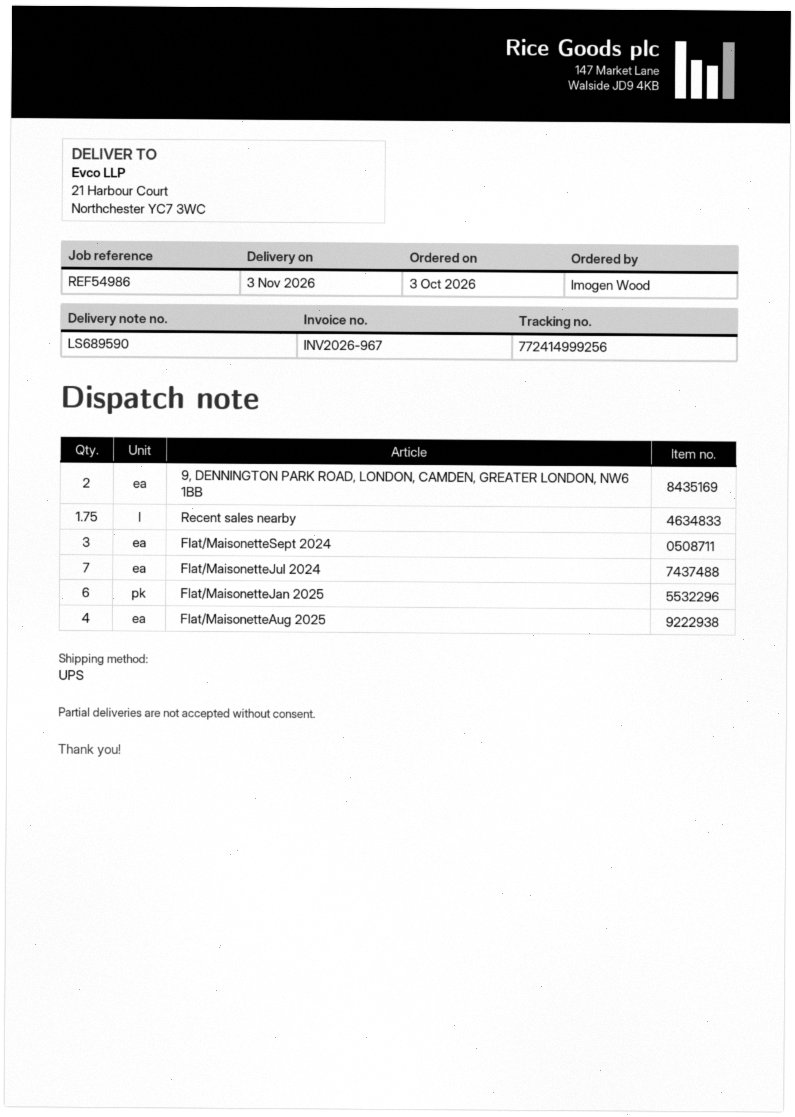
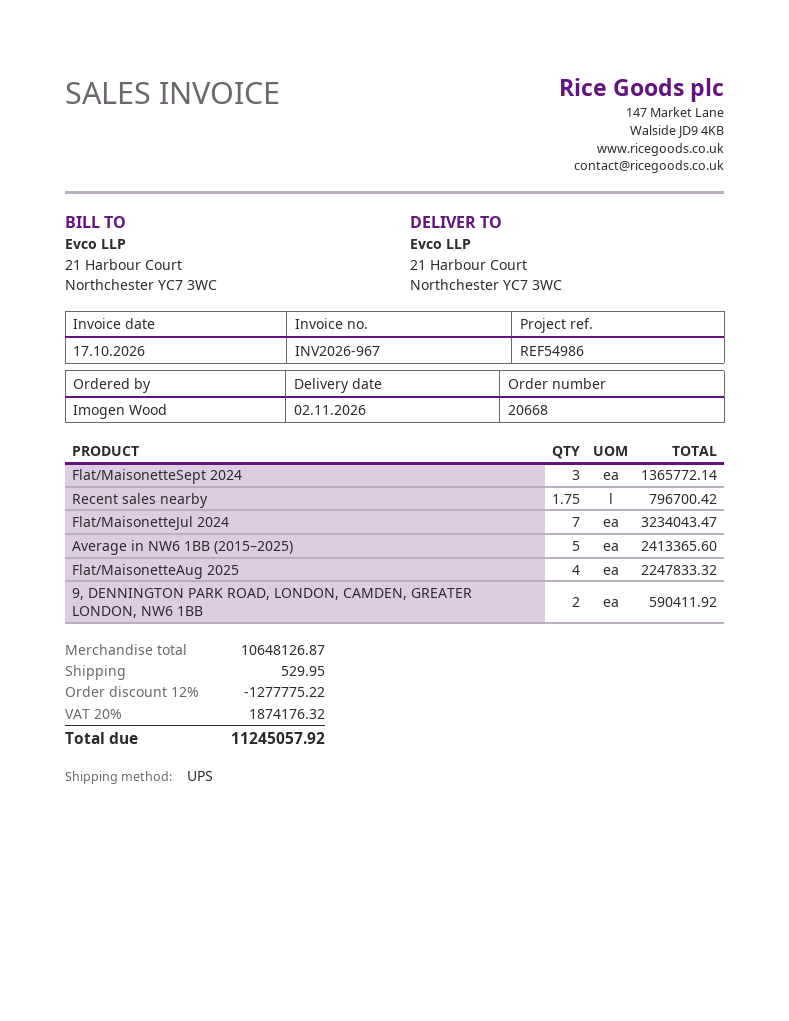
delivery date: 2026-11-03 -> 2026-11-02
Flat/MaisonetteJan 2025: 6 -> none
Average in NW6 1BB (2015–2025): none -> 5

